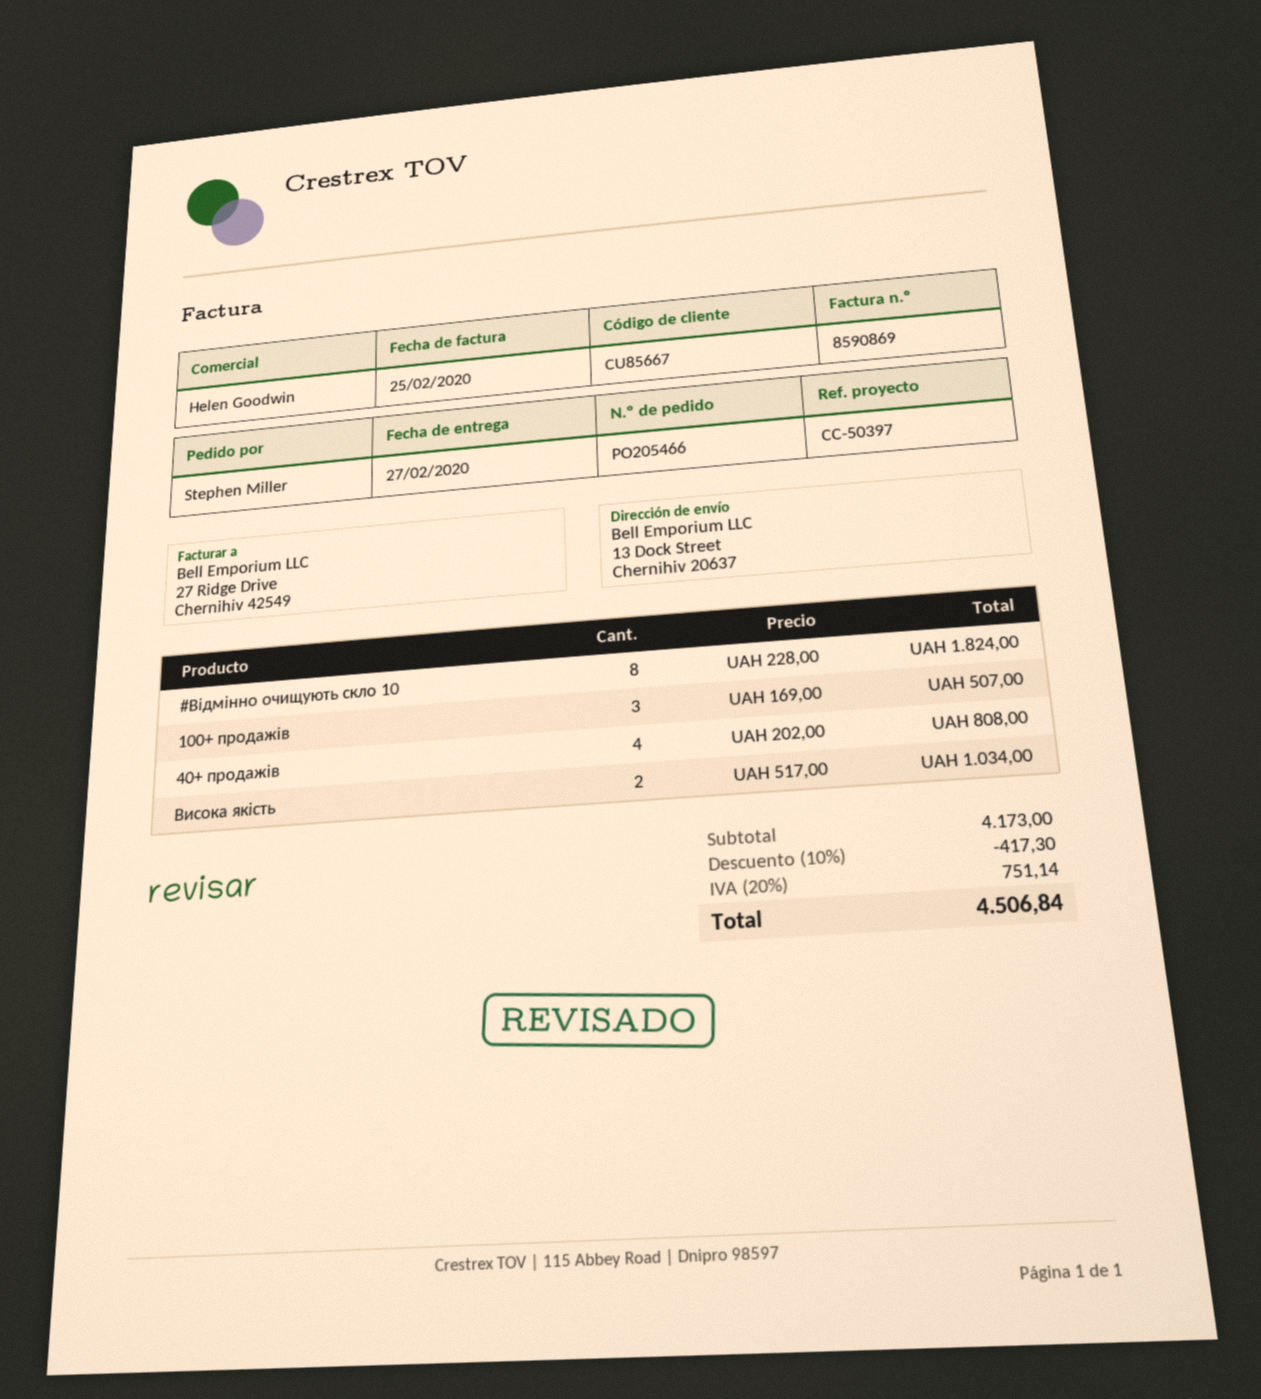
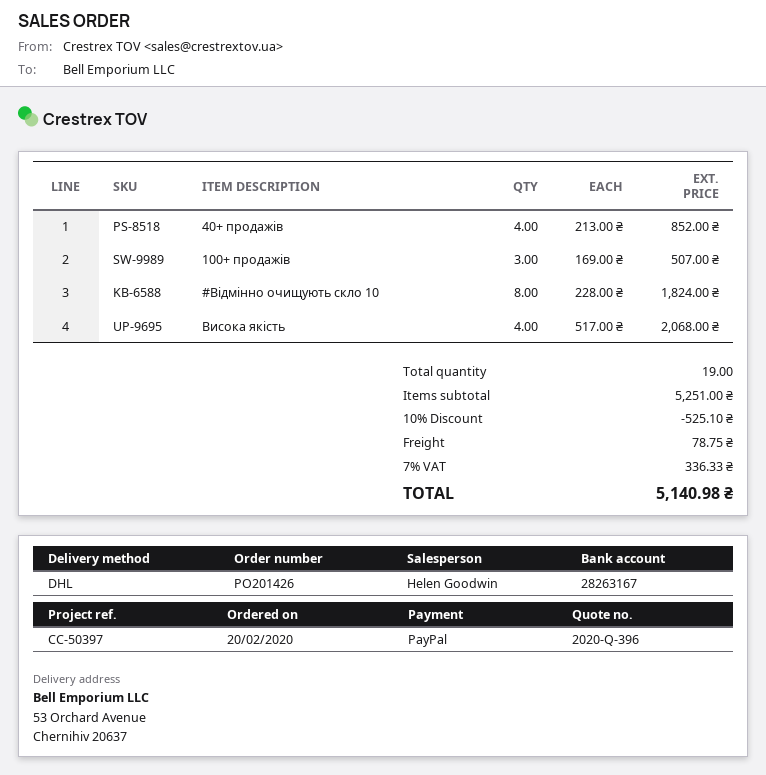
order number: PO205466 -> PO201426
ship to: 13 Dock Street, Chernihiv 20637 -> 53 Orchard Avenue, Chernihiv 20637
40+ продажів: 4 x 202.00 = 808.00 -> 4 x 213.00 = 852.00
Висока якість: 2 x 517.00 = 1034.00 -> 4 x 517.00 = 2068.00
subtotal: 4173.00 -> 5251.00
discount: 10% = 417.30 -> 10% = 525.10
shipping: none -> 78.75
tax: 20% = 751.14 -> 7% = 336.33
total: 4506.84 -> 5140.98

